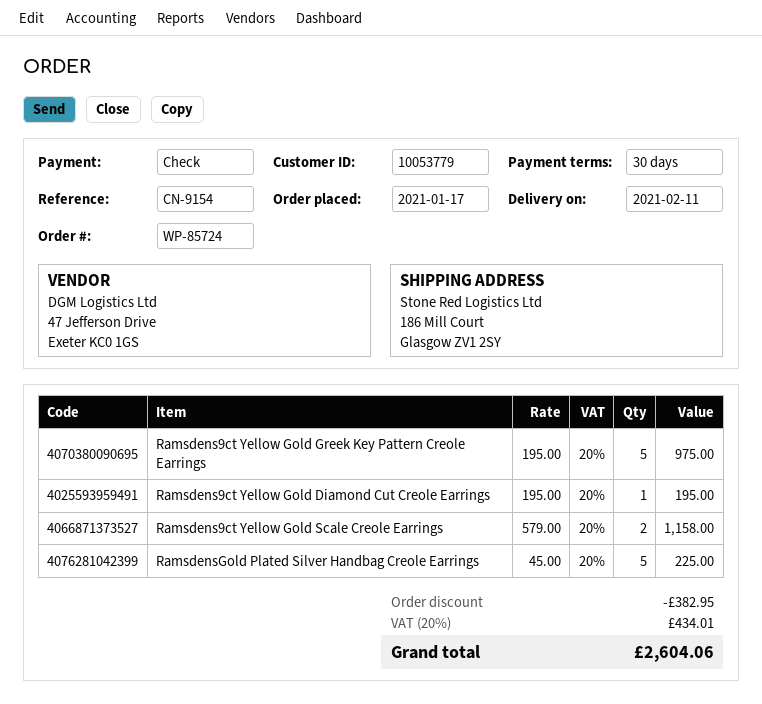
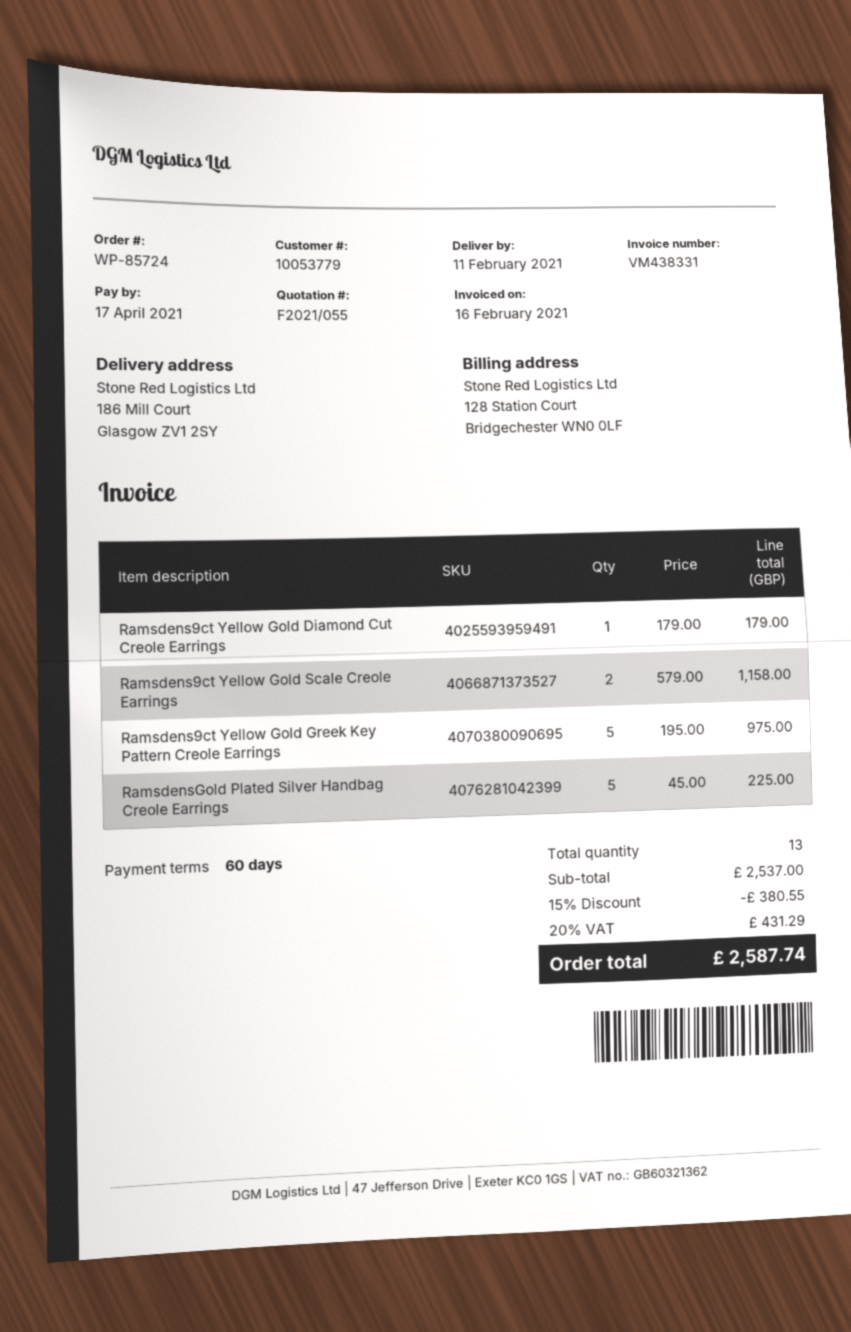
payment terms: 30 days -> 60 days
Ramsdens9ct Yellow Gold Diamond Cut Creole Earrings: 1 x 195.00 = 195.00 -> 1 x 179.00 = 179.00
discount: 382.95 -> 380.55
tax: 20% = 434.01 -> 20% = 431.29
total: 2604.06 -> 2587.74

